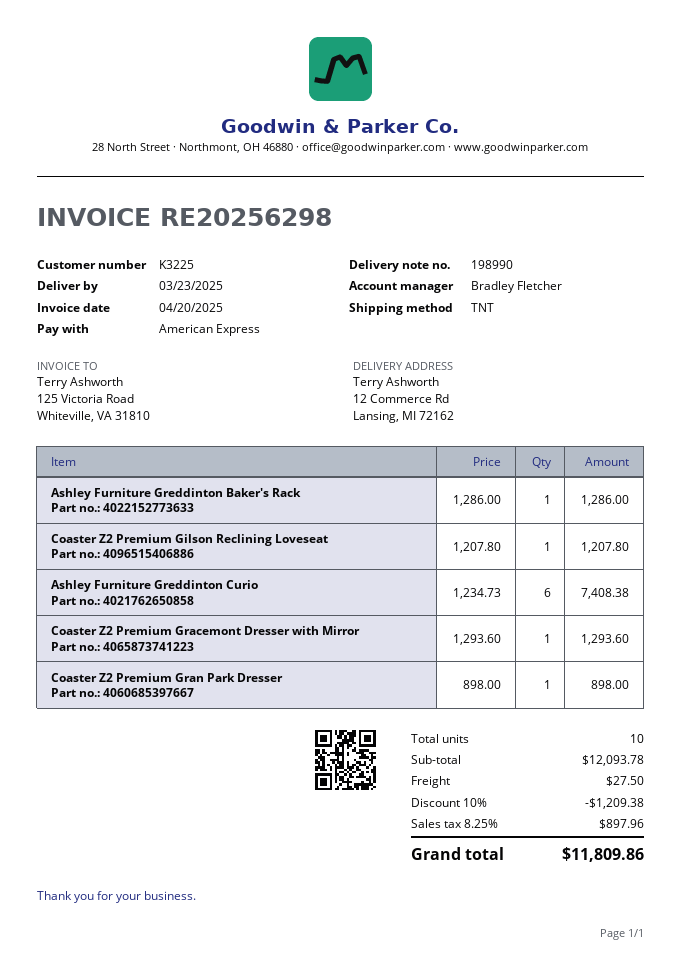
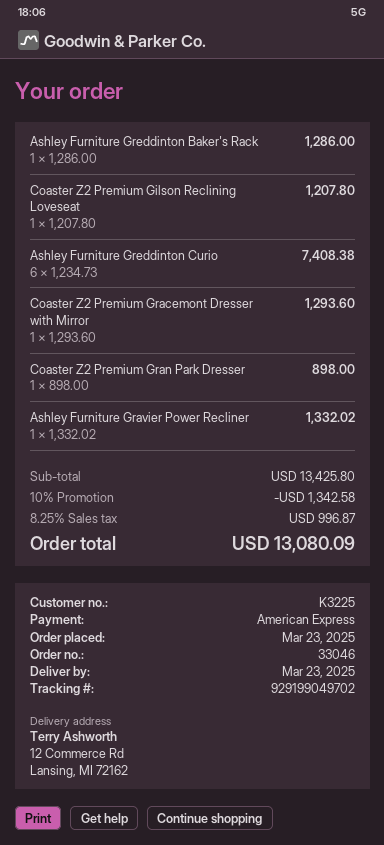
Ashley Furniture Gravier Power Recliner: none -> 1 x 1332.02 = 1332.02
subtotal: 12093.78 -> 13425.80
discount: 10% = 1209.38 -> 10% = 1342.58
shipping: 27.50 -> none
tax: 8.25% = 897.96 -> 8.25% = 996.87
total: 11809.86 -> 13080.09

